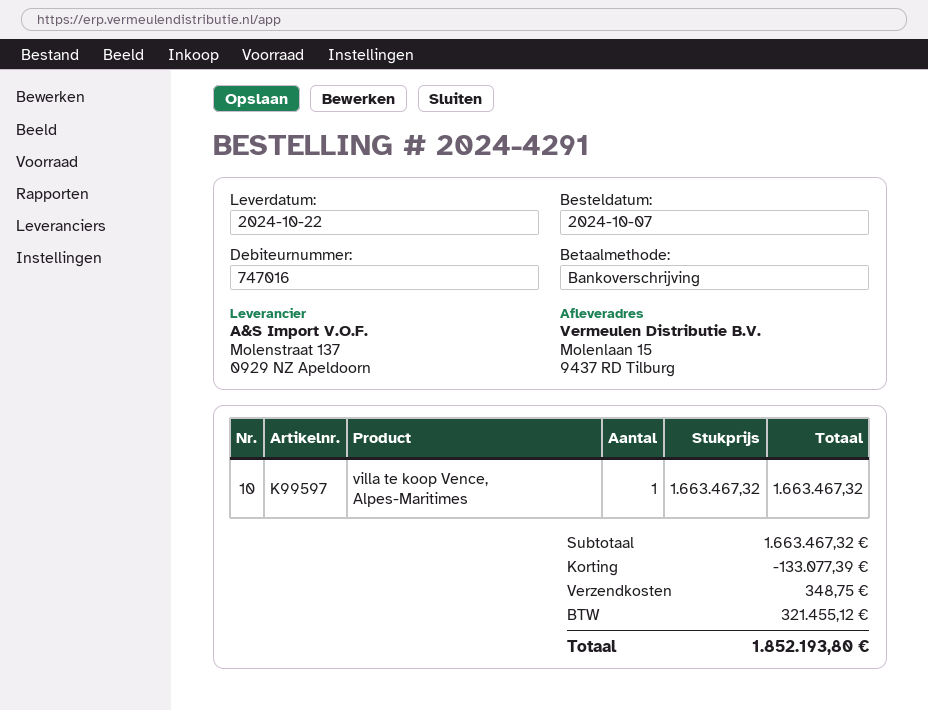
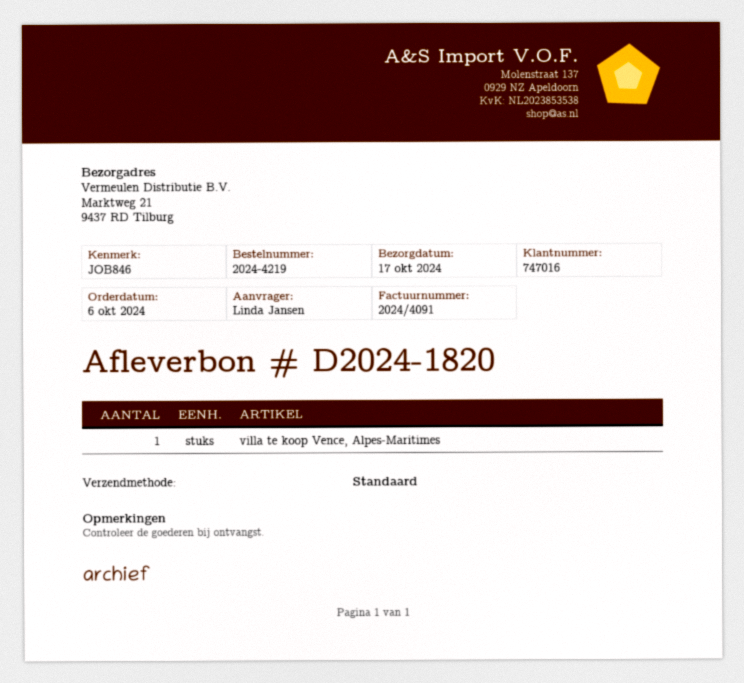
order number: 2024-4291 -> 2024-4219
order date: 2024-10-07 -> 2024-10-06
delivery date: 2024-10-22 -> 2024-10-17
ship to: Molenlaan 15, 9437 RD Tilburg -> Marktweg 21, 9437 RD Tilburg

